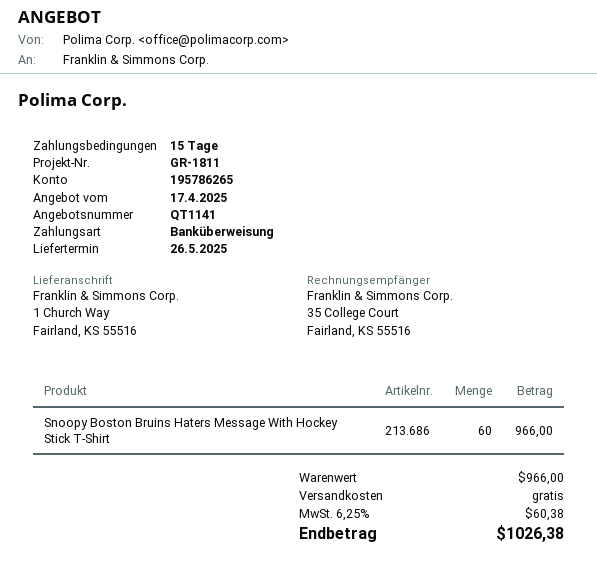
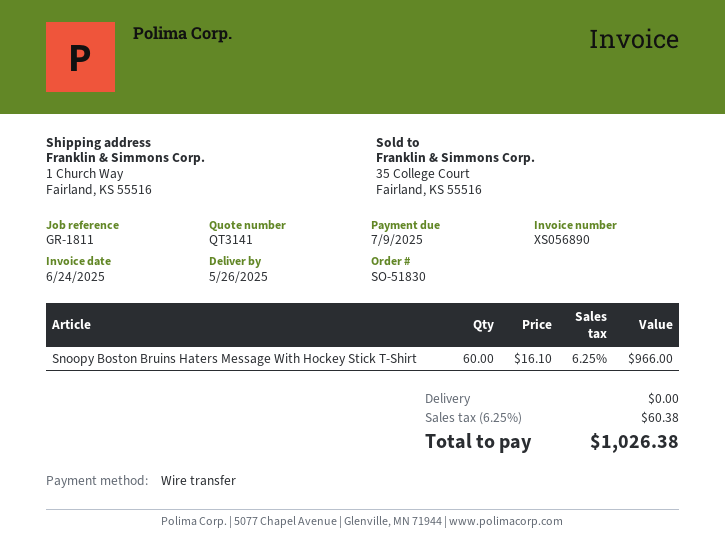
quote number: QT1141 -> QT3141

